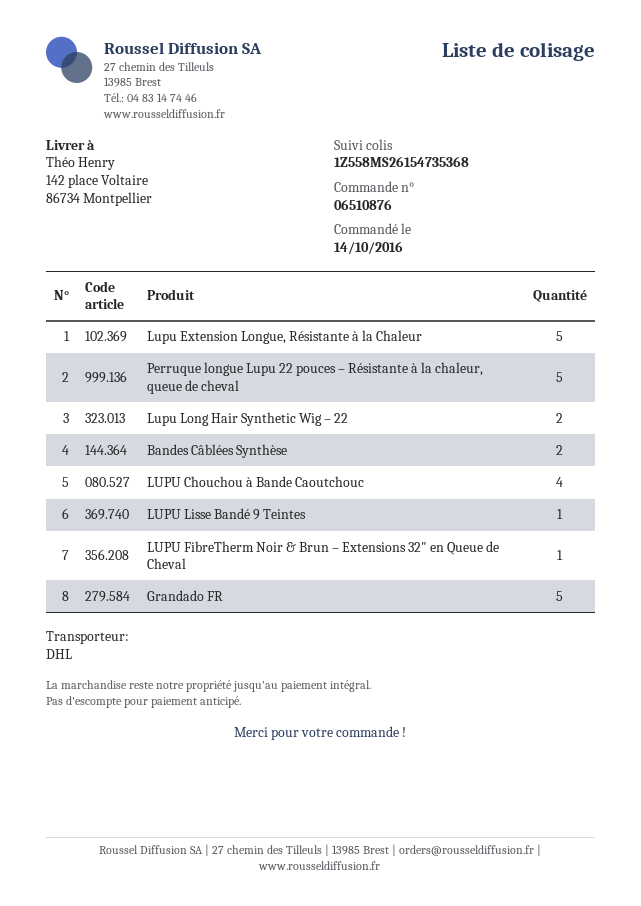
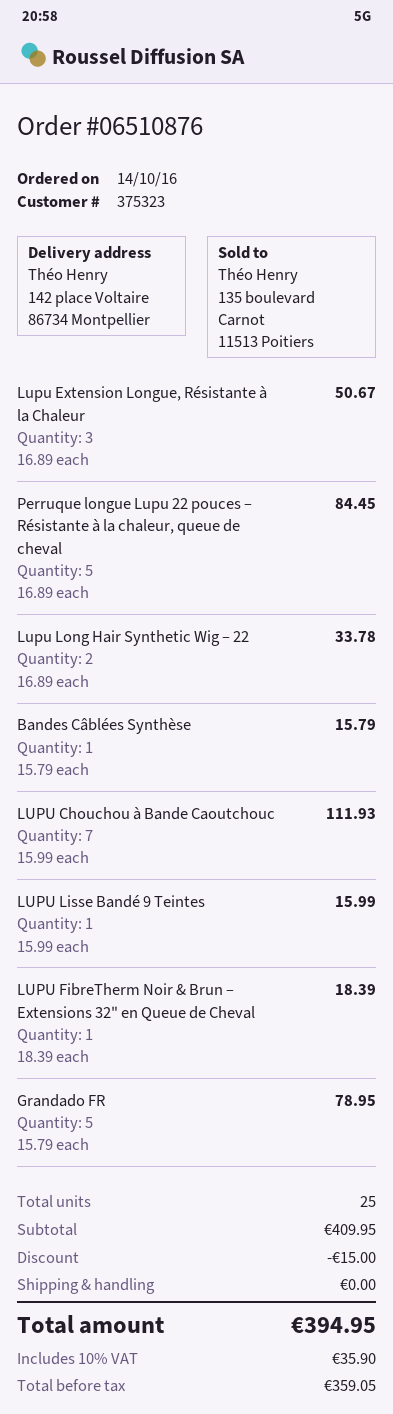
Lupu Extension Longue, Résistante à la Chaleur: 5 -> 3
Bandes Câblées Synthèse: 2 -> 1
LUPU Chouchou à Bande Caoutchouc: 4 -> 7

